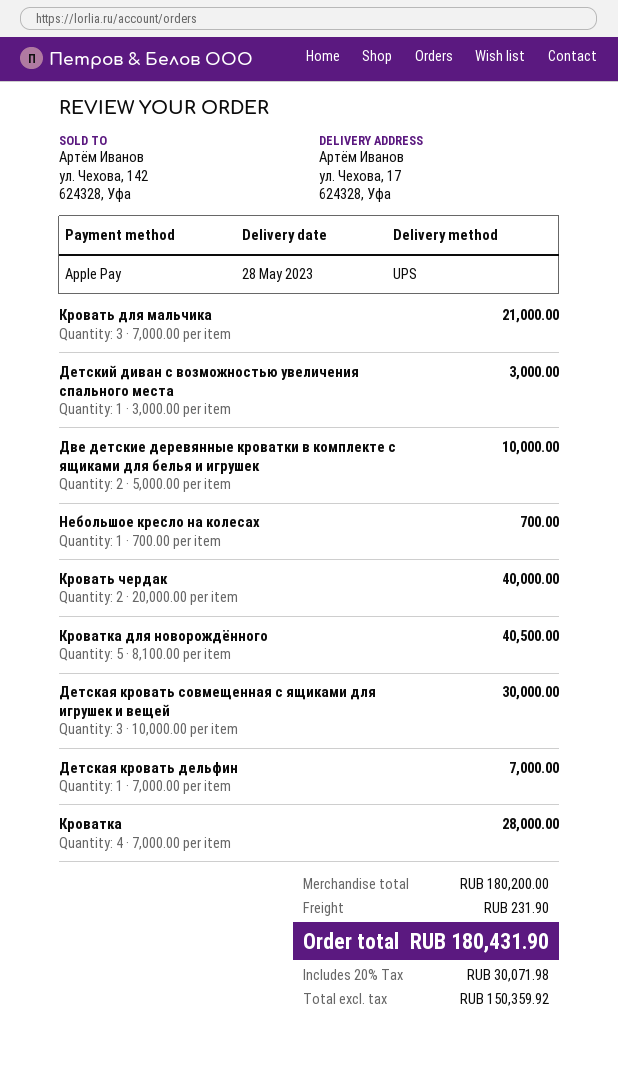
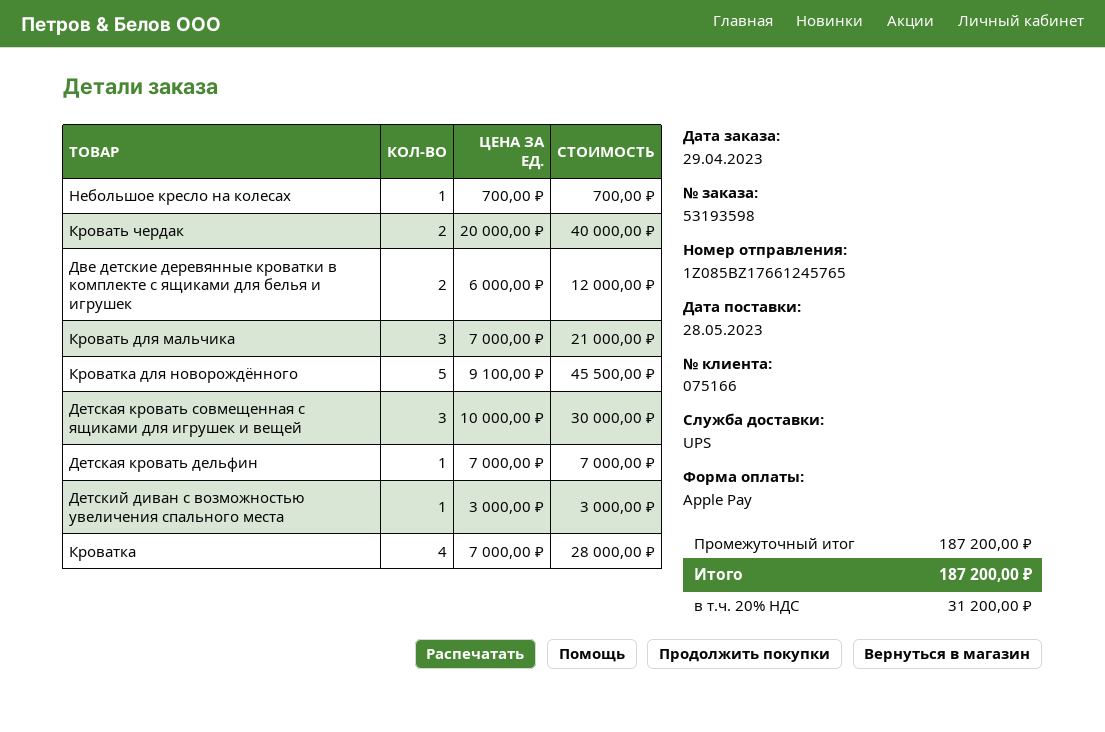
Две детские деревянные кроватки в комплекте с ящиками для белья и игрушек: 2 x 5000.00 = 10000.00 -> 2 x 6000.00 = 12000.00
Кроватка для новорождённого: 5 x 8100.00 = 40500.00 -> 5 x 9100.00 = 45500.00
subtotal: 180200.00 -> 187200.00
shipping: 231.90 -> none
tax: 20% = 30071.98 -> 20% = 31200.00
total: 180431.90 -> 187200.00

